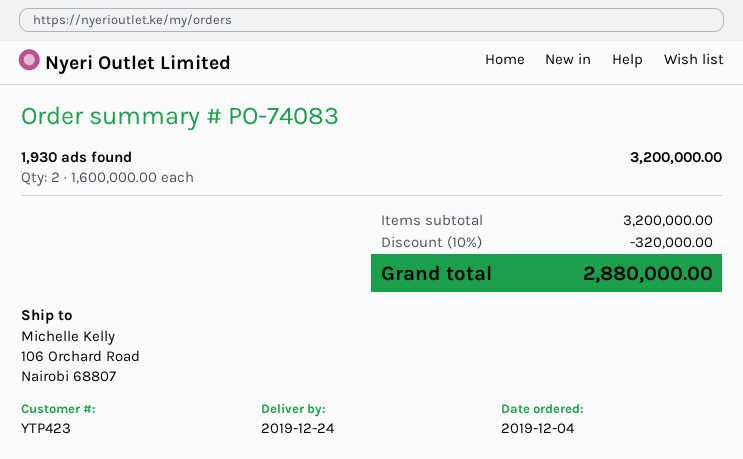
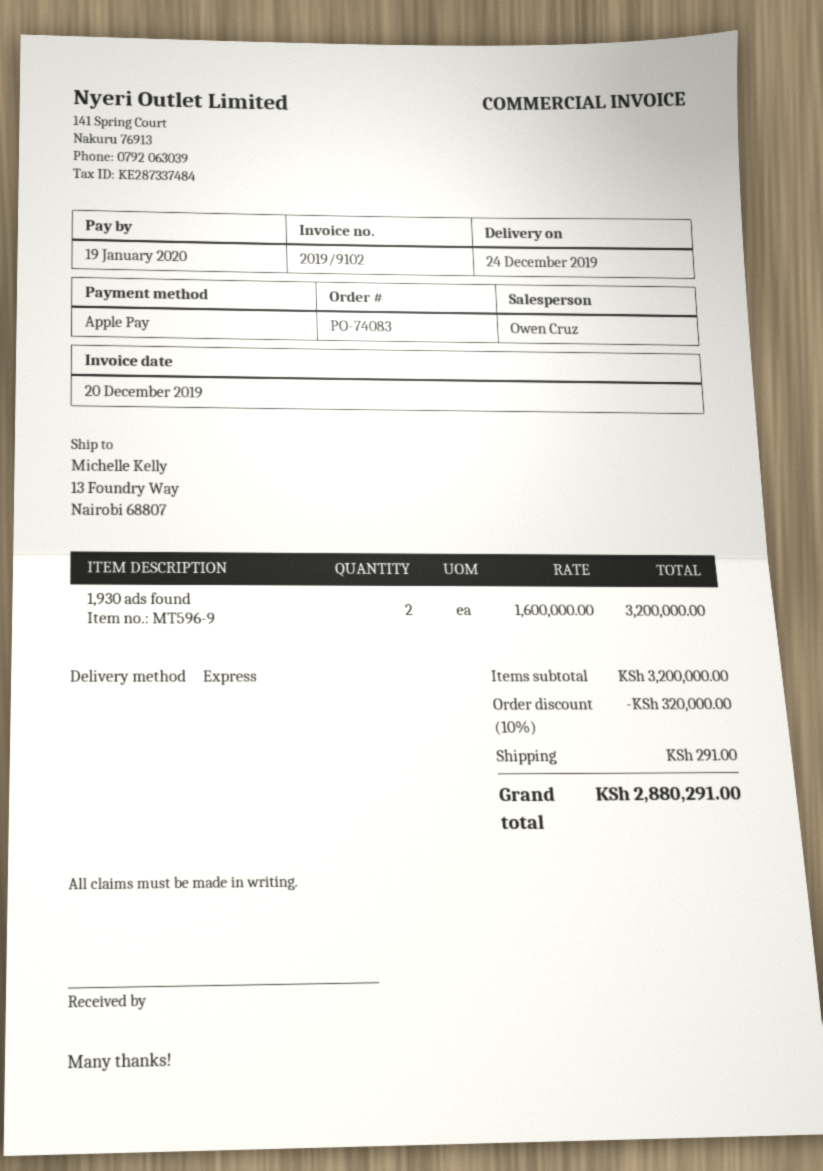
ship to: 106 Orchard Road, Nairobi 68807 -> 13 Foundry Way, Nairobi 68807
shipping: none -> 291.00
total: 2880000.00 -> 2880291.00

